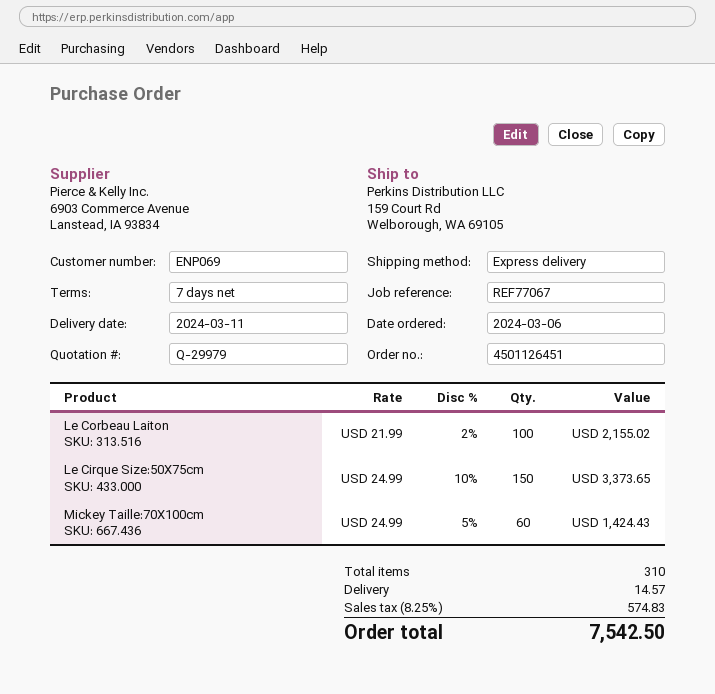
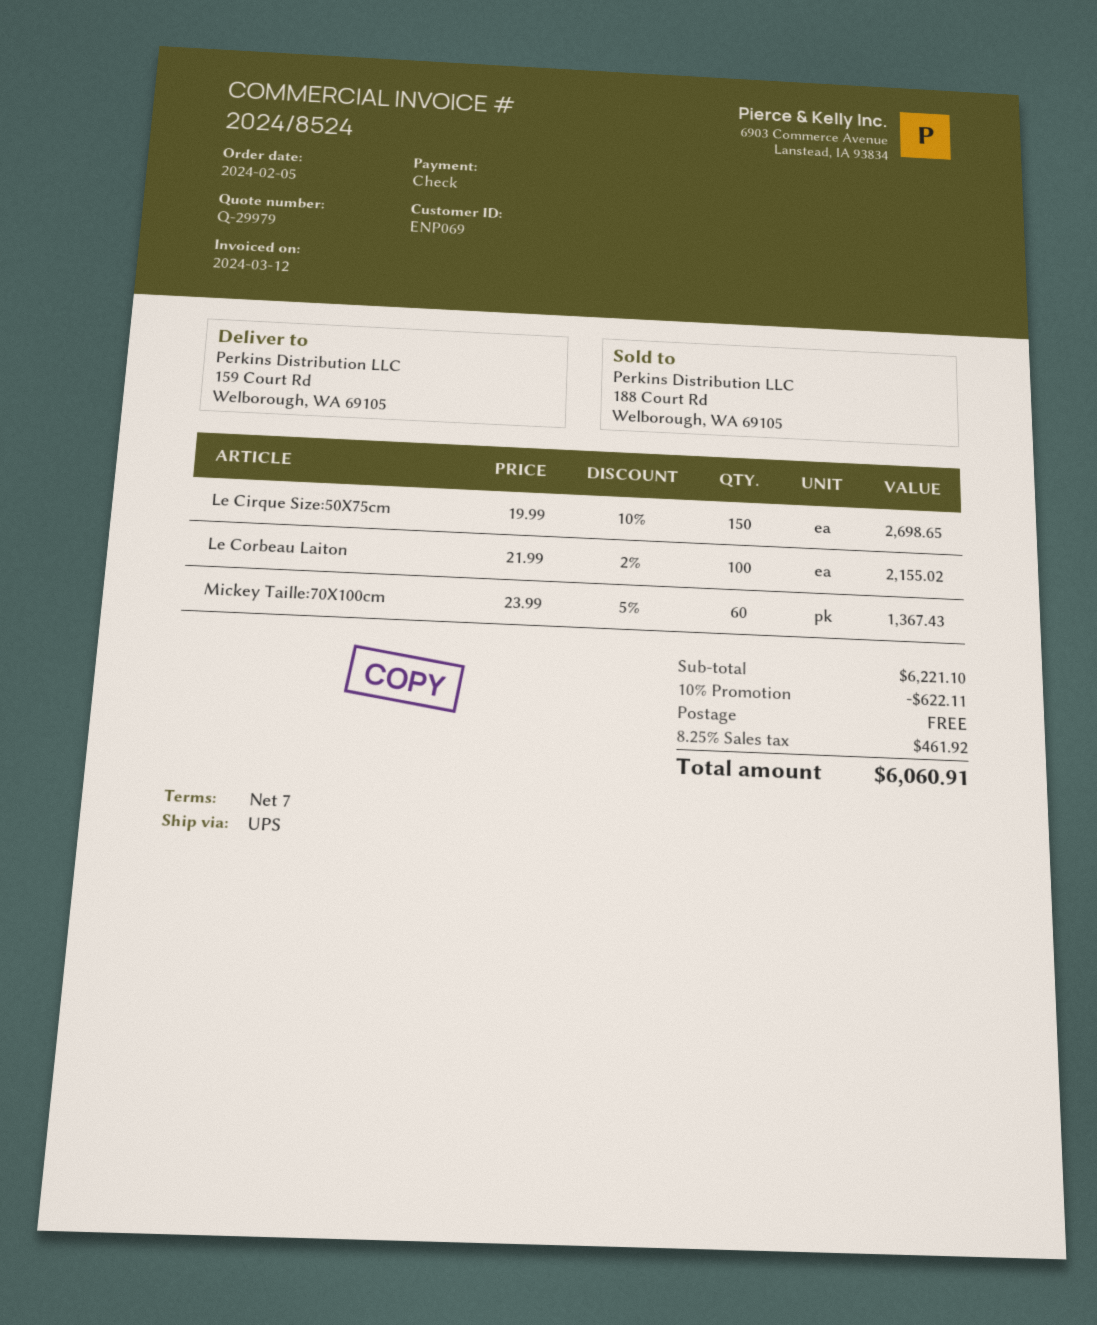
order date: 2024-03-06 -> 2024-02-05
shipping method: express -> UPS
Le Cirque Size:50X75cm: 150 x 24.99 - 10% = 3373.65 -> 150 x 19.99 - 10% = 2698.65
Mickey Taille:70X100cm: 60 x 24.99 - 5% = 1424.43 -> 60 x 23.99 - 5% = 1367.43
discount: none -> 10% = 622.11
shipping: 14.57 -> 0.00
tax: 8.25% = 574.83 -> 8.25% = 461.92
total: 7542.50 -> 6060.91

